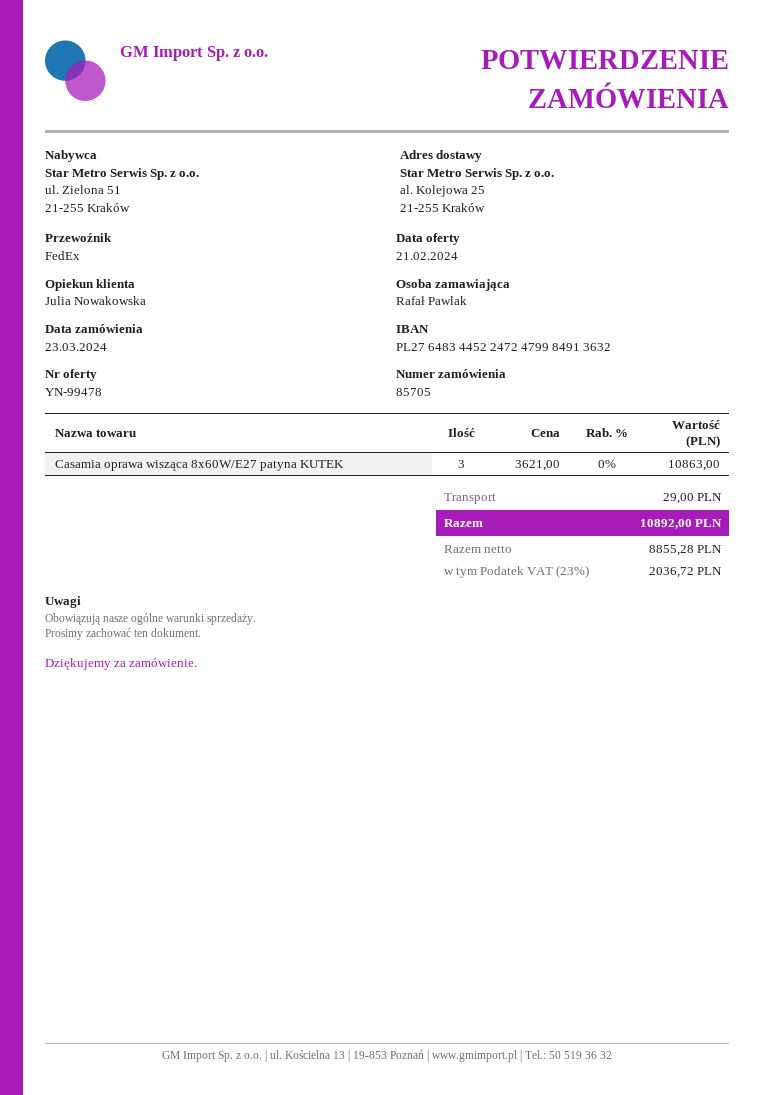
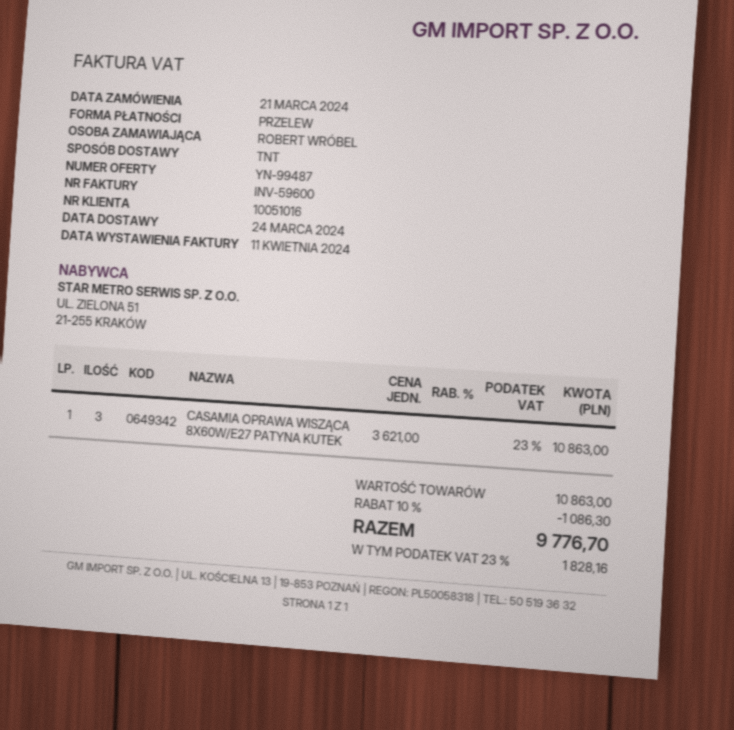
quote number: YN-99478 -> YN-99487
order date: 2024-03-23 -> 2024-03-21
ordered by: Rafał Pawlak -> ROBERT WRÓBEL
shipping method: FedEx -> TNT
discount: none -> 10% = 1086.30
shipping: 29.00 -> none
tax: 23% = 2036.72 -> 23% = 1828.16
total: 10892.00 -> 9776.70

